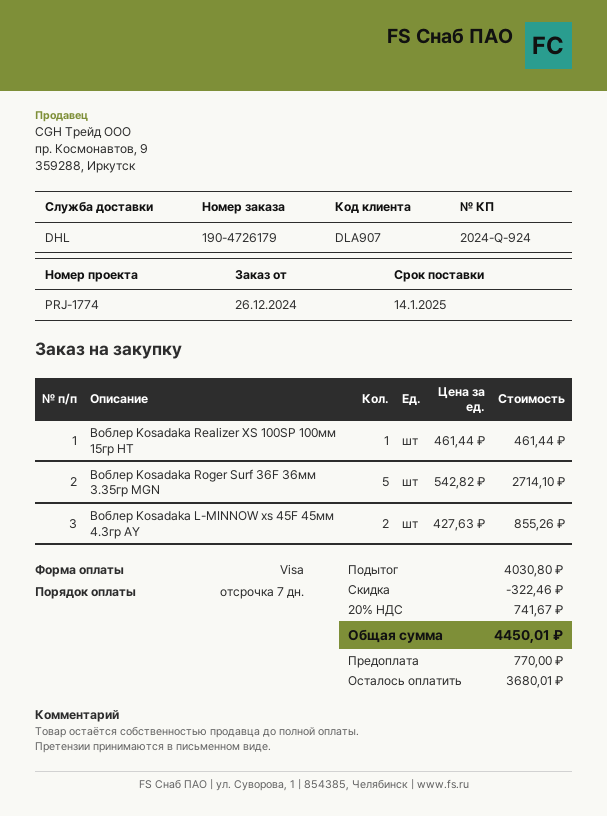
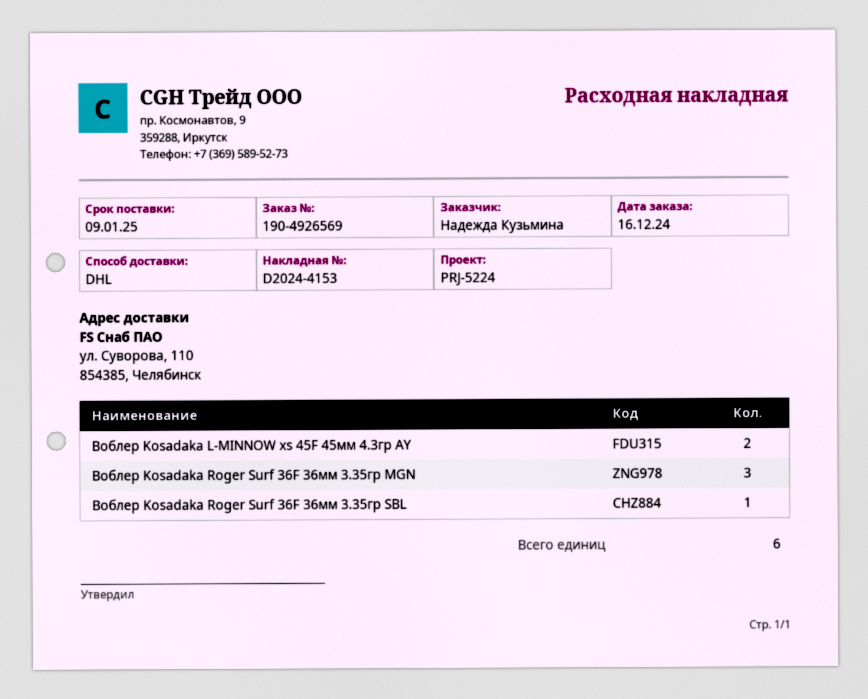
order number: 190-4726179 -> 190-4926569
order date: 2024-12-26 -> 2024-12-16
delivery date: 2025-01-14 -> 2025-01-09
reference: PRJ-1774 -> PRJ-5224
Воблер Kosadaka Realizer XS 100SP 100мм 15гр HT: 1 -> none
Воблер Kosadaka Roger Surf 36F 36мм 3.35гр MGN: 5 -> 3
Воблер Kosadaka Roger Surf 36F 36мм 3.35гр SBL: none -> 1

